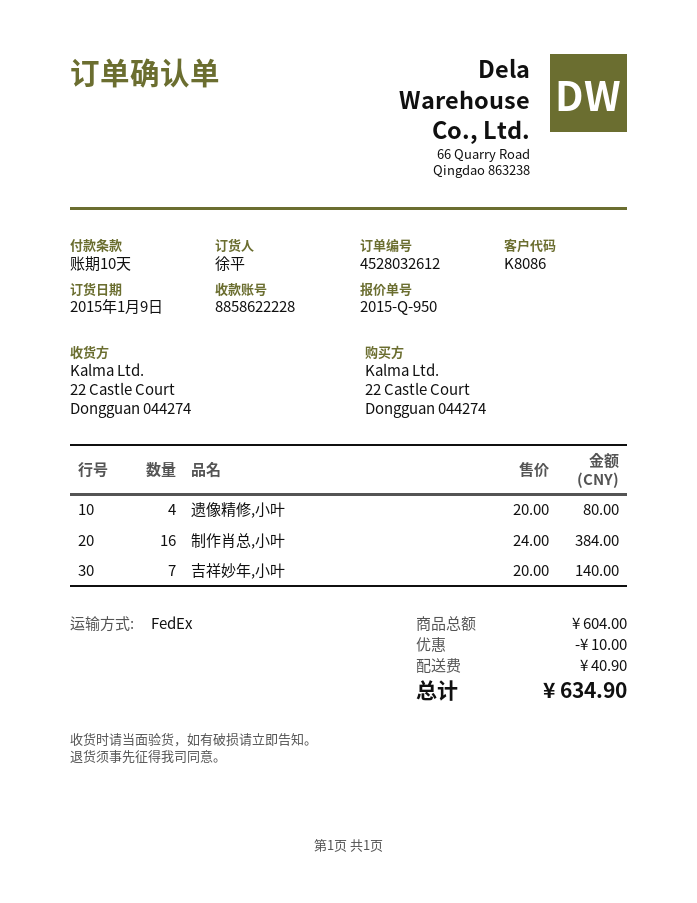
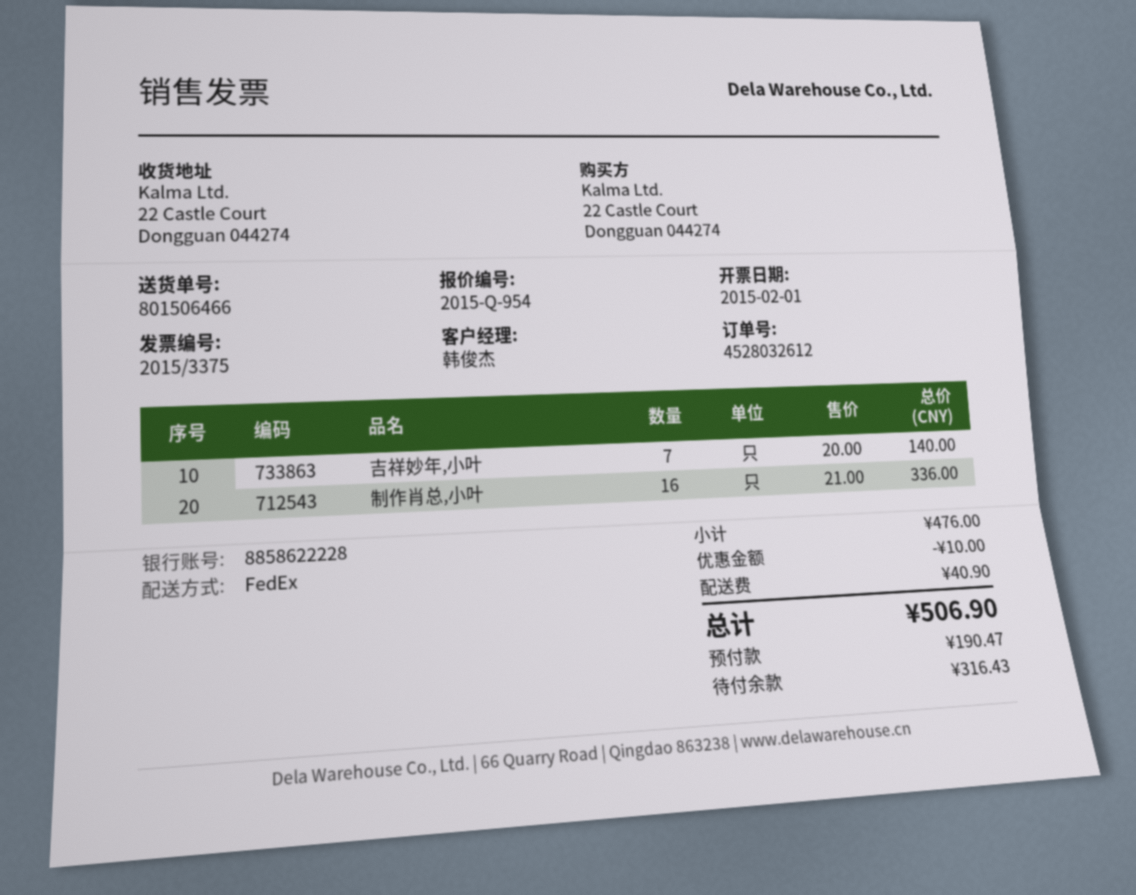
quote number: 2015-Q-950 -> 2015-Q-954
遗像精修,小叶: 4 x 20.00 = 80.00 -> none
制作肖总,小叶: 16 x 24.00 = 384.00 -> 16 x 21.00 = 336.00
subtotal: 604.00 -> 476.00
total: 634.90 -> 506.90

